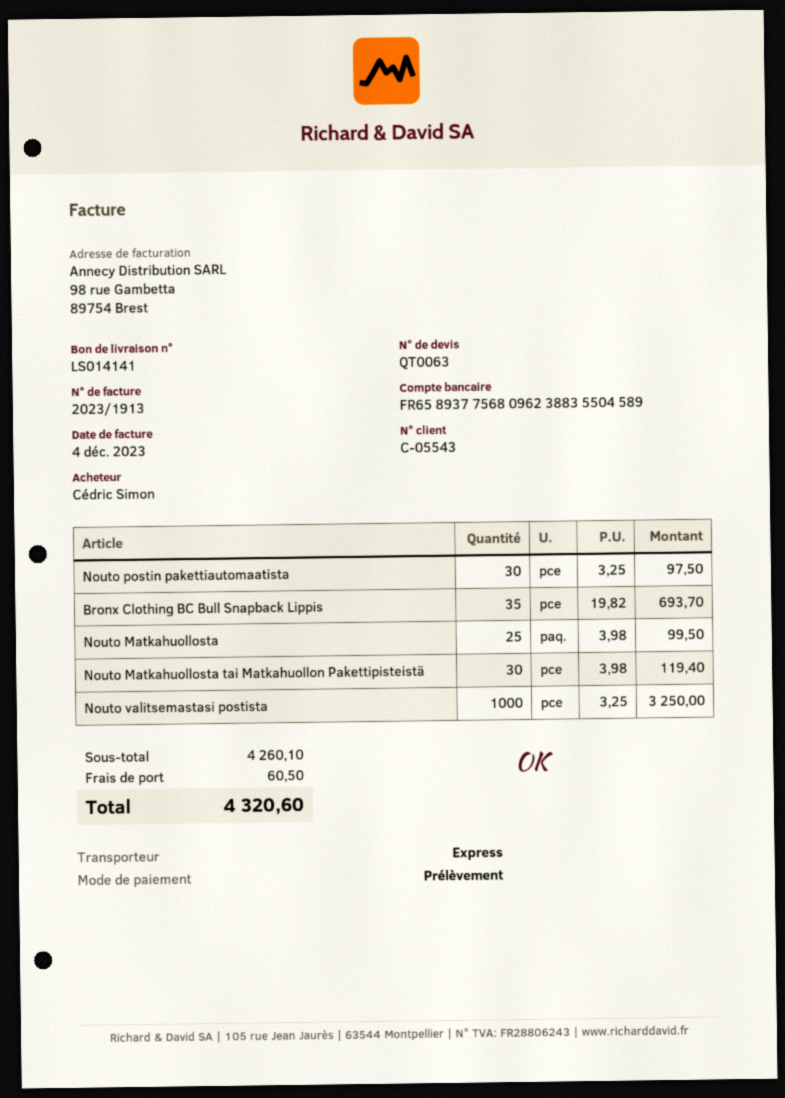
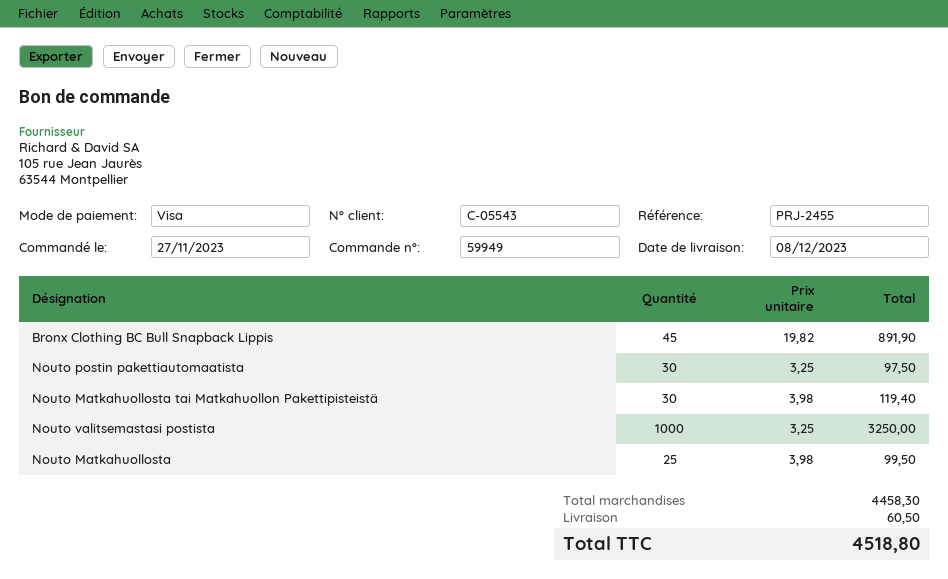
payment method: direct debit -> Visa
Bronx Clothing BC Bull Snapback Lippis: 35 x 19.82 = 693.70 -> 45 x 19.82 = 891.90
subtotal: 4260.10 -> 4458.30
total: 4320.60 -> 4518.80

